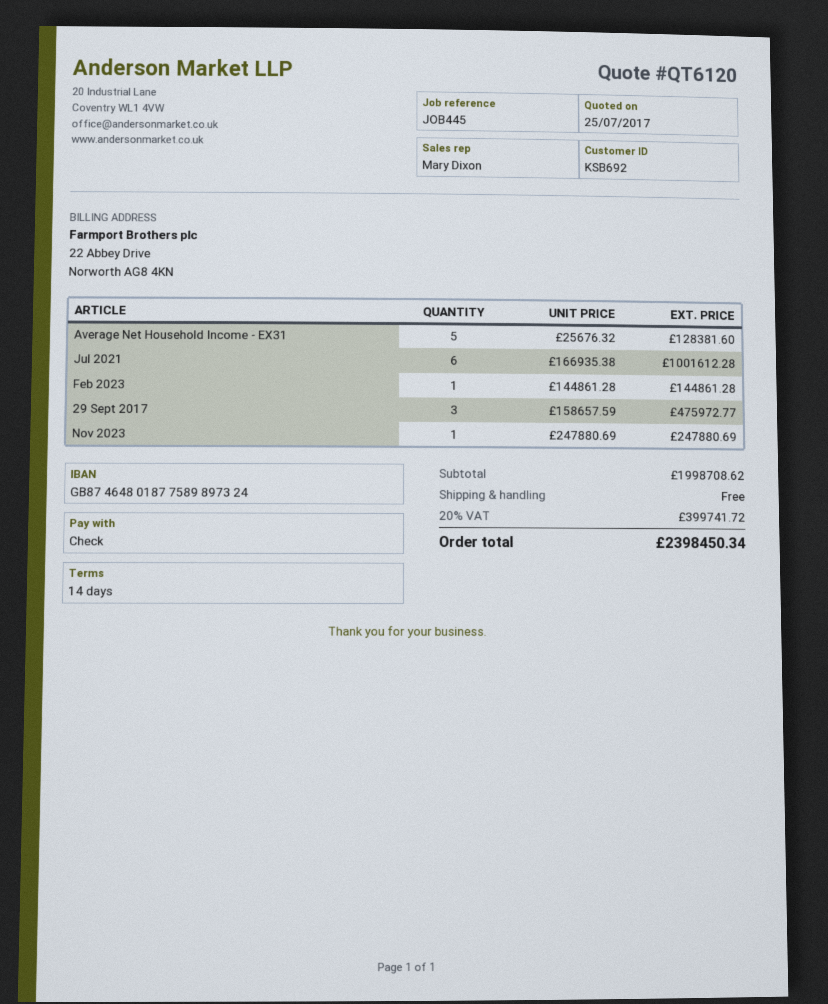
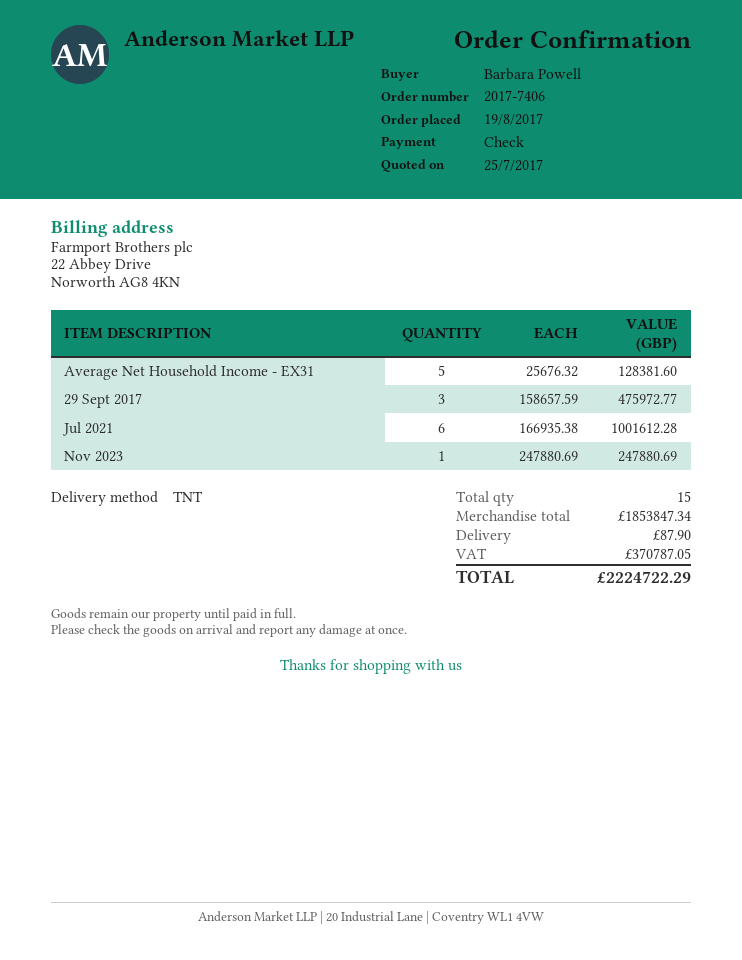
Feb 2023: 1 x 144861.28 = 144861.28 -> none
subtotal: 1998708.62 -> 1853847.34
shipping: 0.00 -> 87.90
tax: 399741.72 -> 370787.05
total: 2398450.34 -> 2224722.29

